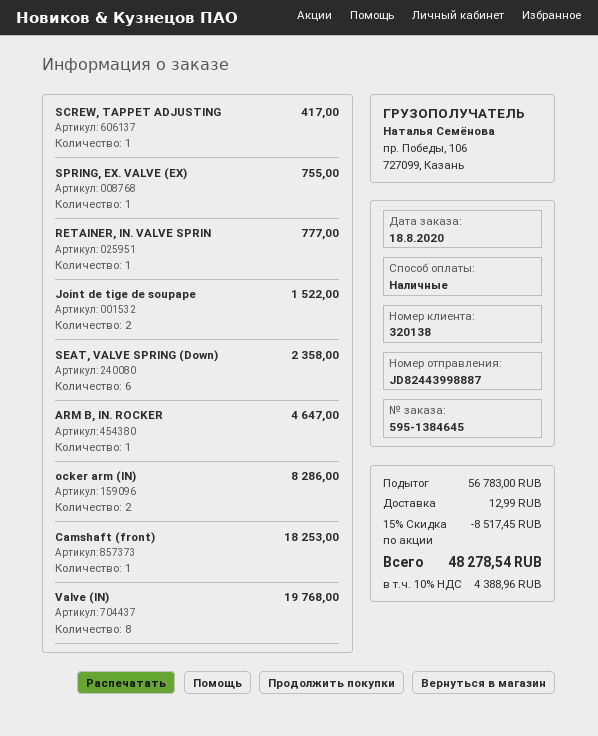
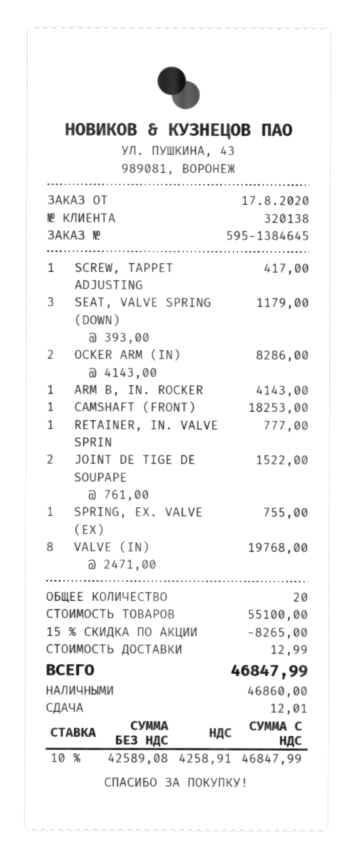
order date: 2020-08-18 -> 2020-08-17
SEAT, VALVE SPRING (Down): 6 for 2358.00 -> 3 for 1179.00
ARM B, IN. ROCKER: 1 for 4647.00 -> 1 for 4143.00
subtotal: 56783.00 -> 55100.00
discount: 15% = 8517.45 -> 15% = 8265.00
tax: 10% = 4388.96 -> 10% = 4258.91
total: 48278.54 -> 46847.99

